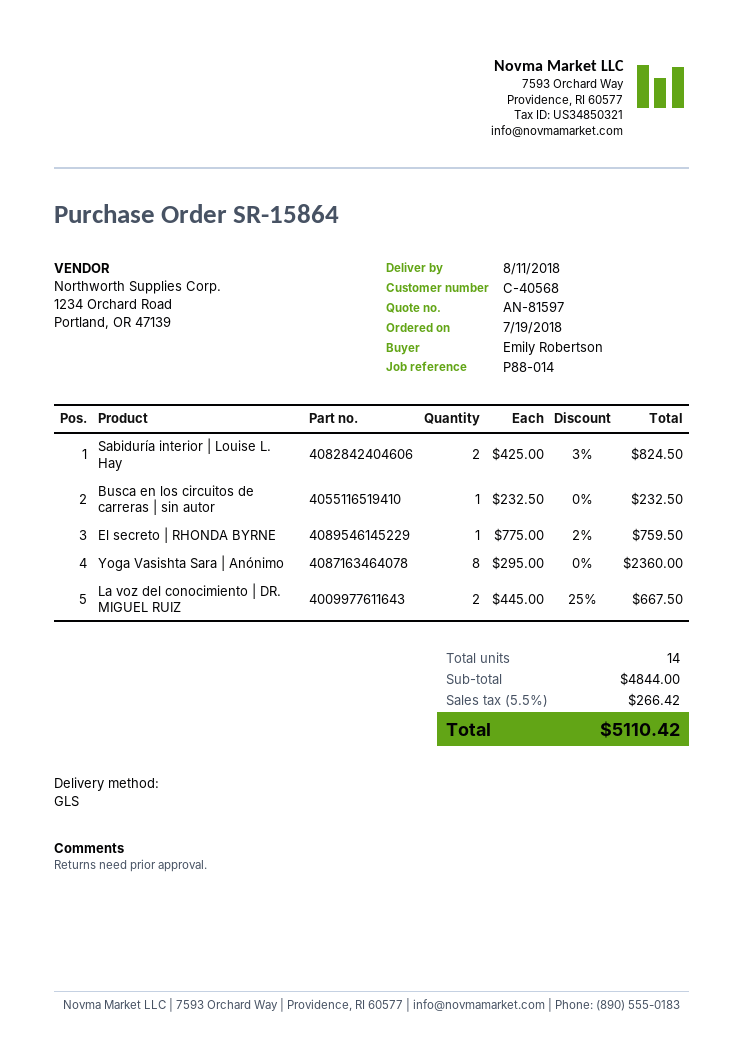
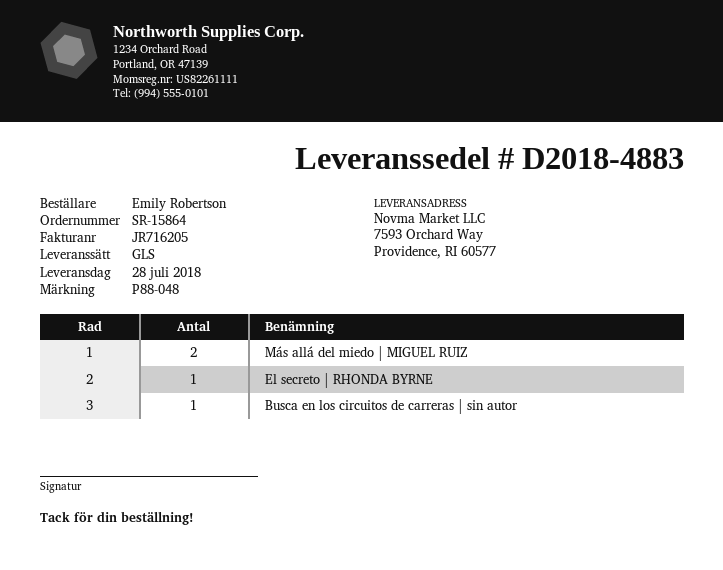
delivery date: 2018-08-11 -> 2018-07-28
reference: P88-014 -> P88-048
Sabiduría interior | Louise L. Hay: 2 -> none
Yoga Vasishta Sara | Anónimo: 8 -> none
La voz del conocimiento | DR. MIGUEL RUIZ: 2 -> none
Más allá del miedo | MIGUEL RUIZ: none -> 2

